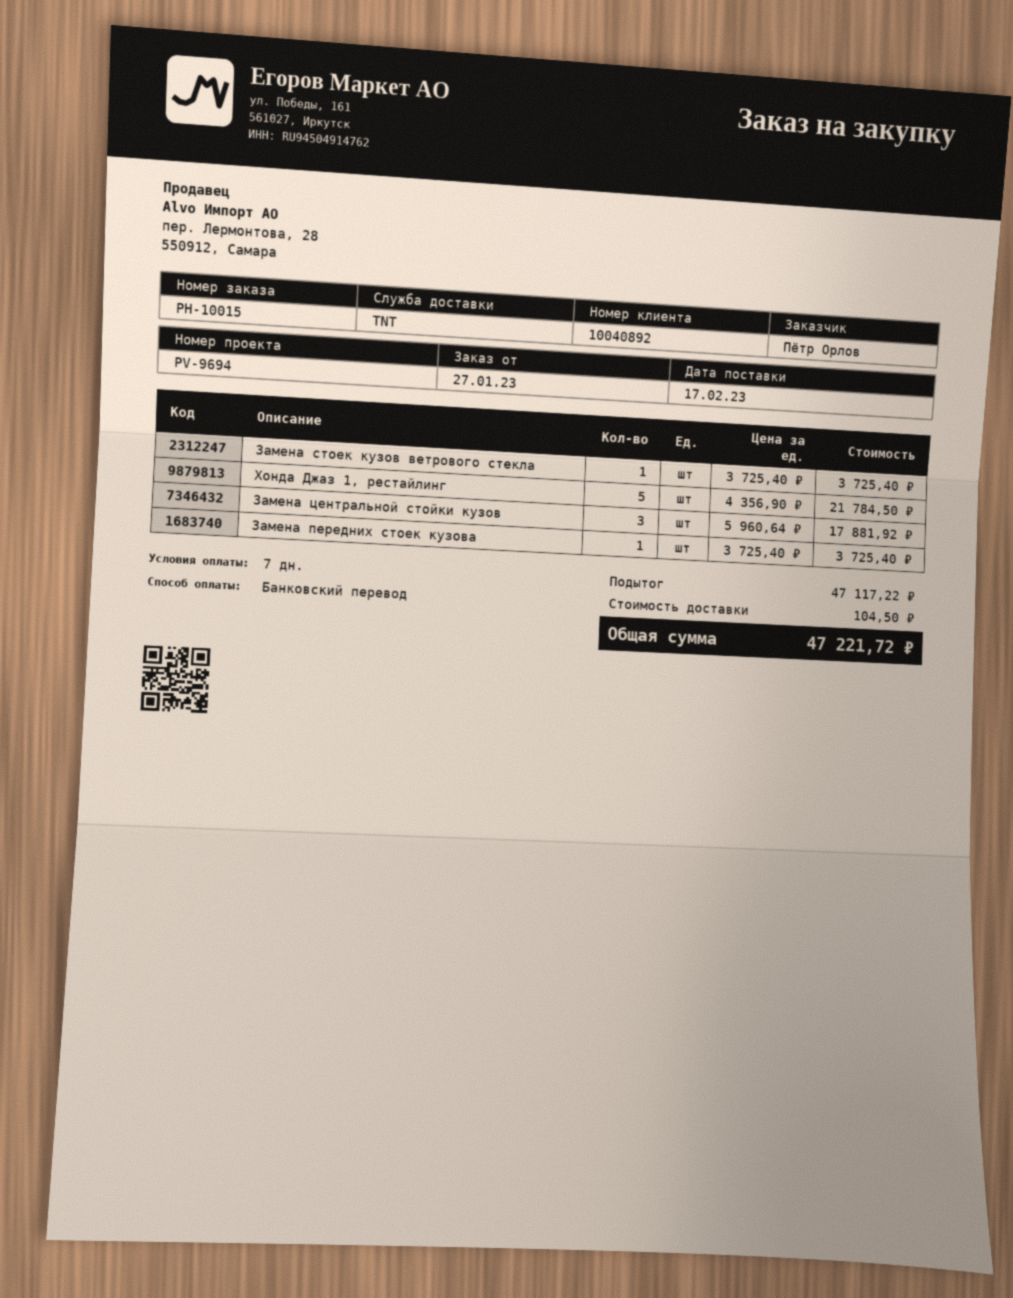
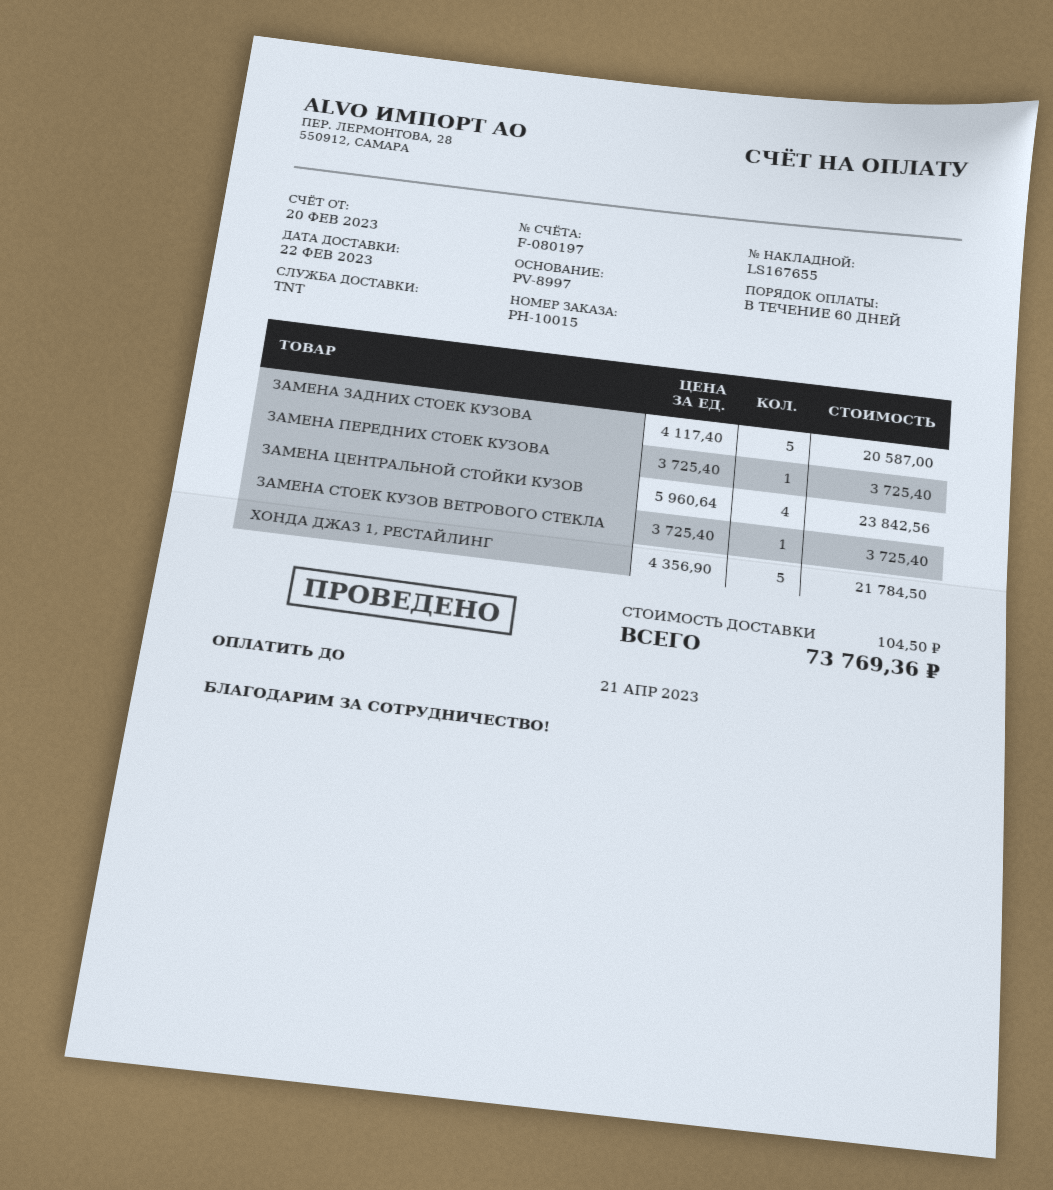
delivery date: 2023-02-17 -> 2023-02-22
payment terms: 7 days -> 60 days
reference: PV-9694 -> PV-8997
Замена центральной стойки кузов: 3 x 5960.64 = 17881.92 -> 4 x 5960.64 = 23842.56
ЗАМЕНА ЗАДНИХ СТОЕК КУЗОВА: none -> 5 x 4117.40 = 20587.00
total: 47221.72 -> 73769.36

